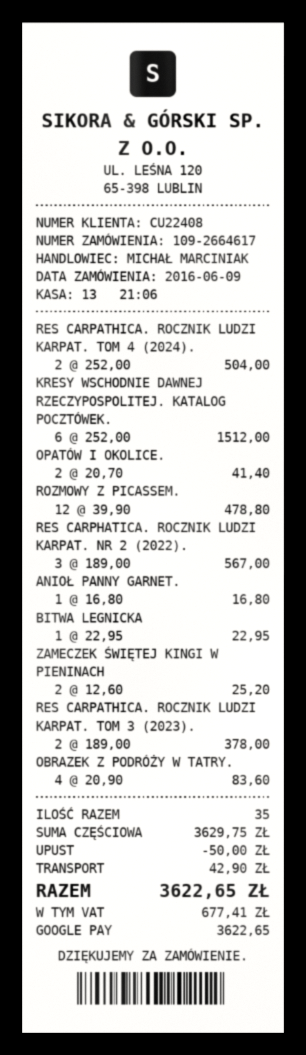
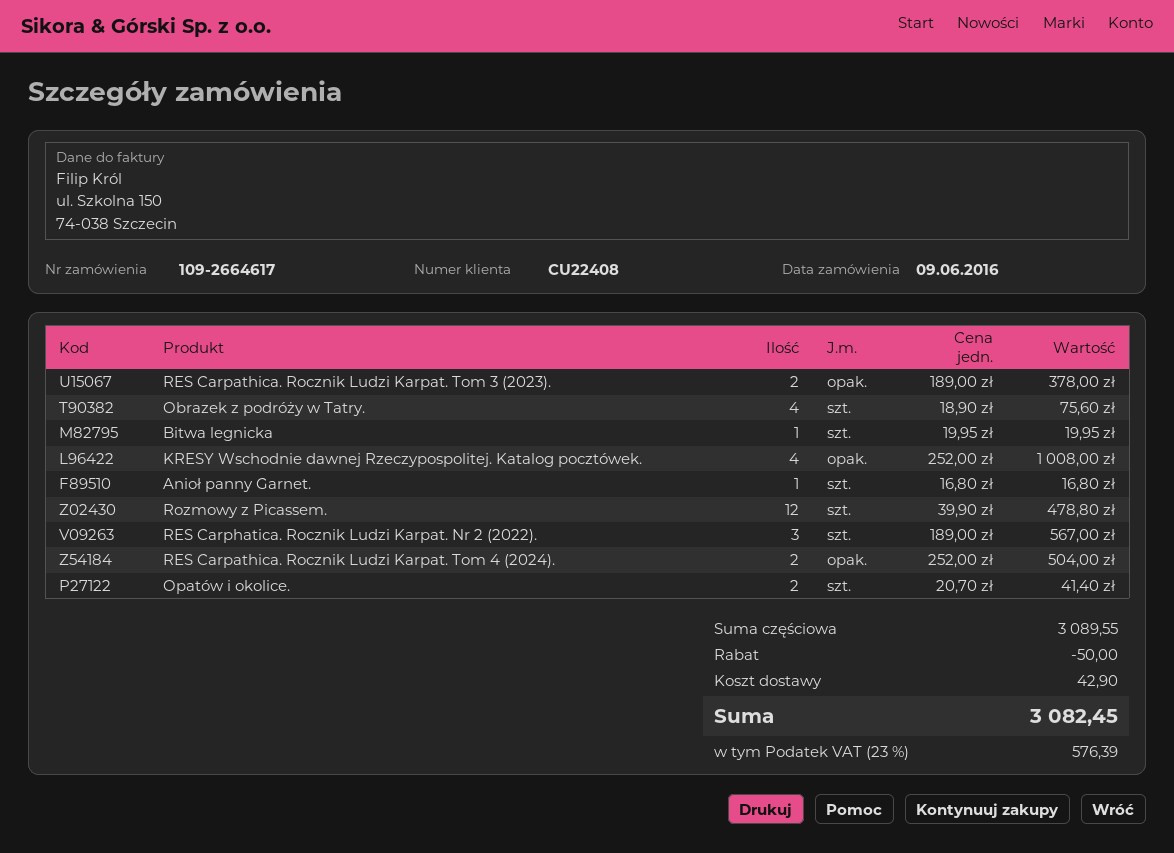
KRESY WSCHODNIE DAWNEJ RZECZYPOSPOLITEJ. KATALOG POCZTÓWEK.: 6 x 252.00 = 1512.00 -> 4 x 252.00 = 1008.00
BITWA LEGNICKA: 1 x 22.95 = 22.95 -> 1 x 19.95 = 19.95
ZAMECZEK ŚWIĘTEJ KINGI W PIENINACH: 2 x 12.60 = 25.20 -> none
OBRAZEK Z PODRÓŻY W TATRY.: 4 x 20.90 = 83.60 -> 4 x 18.90 = 75.60
subtotal: 3629.75 -> 3089.55
tax: 677.41 -> 576.39
total: 3622.65 -> 3082.45

